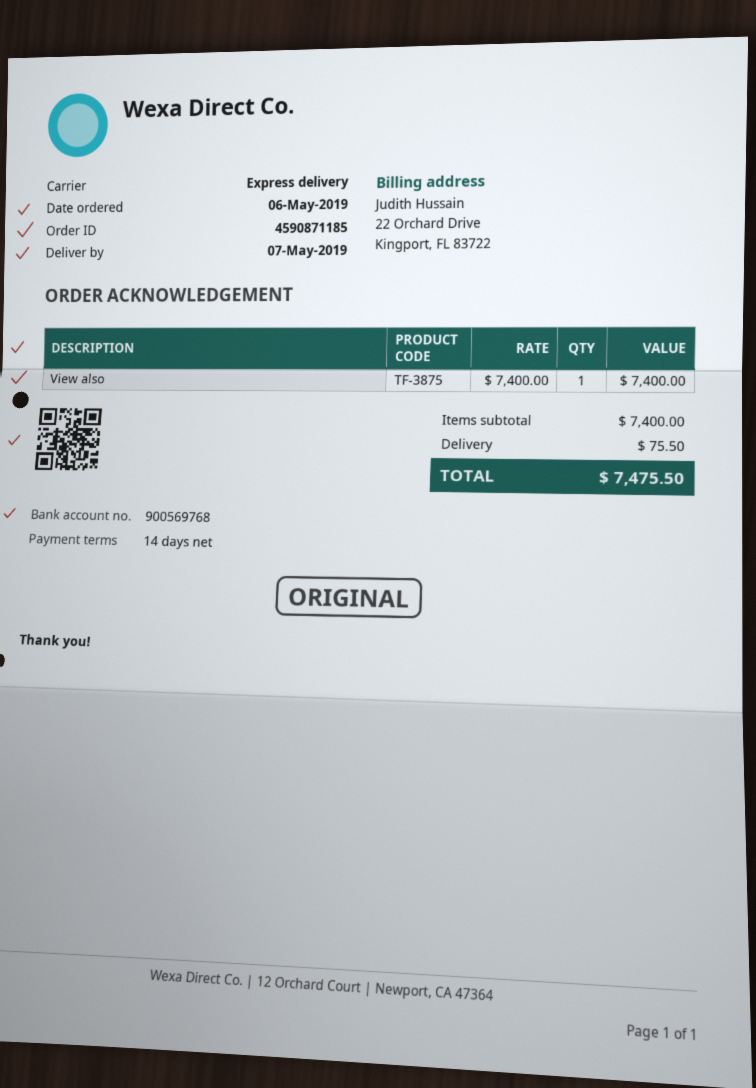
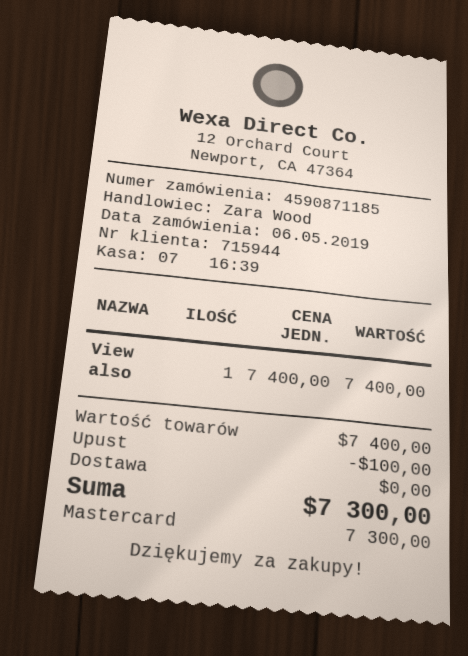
discount: none -> 100.00
shipping: 75.50 -> 0.00
total: 7475.50 -> 7300.00

